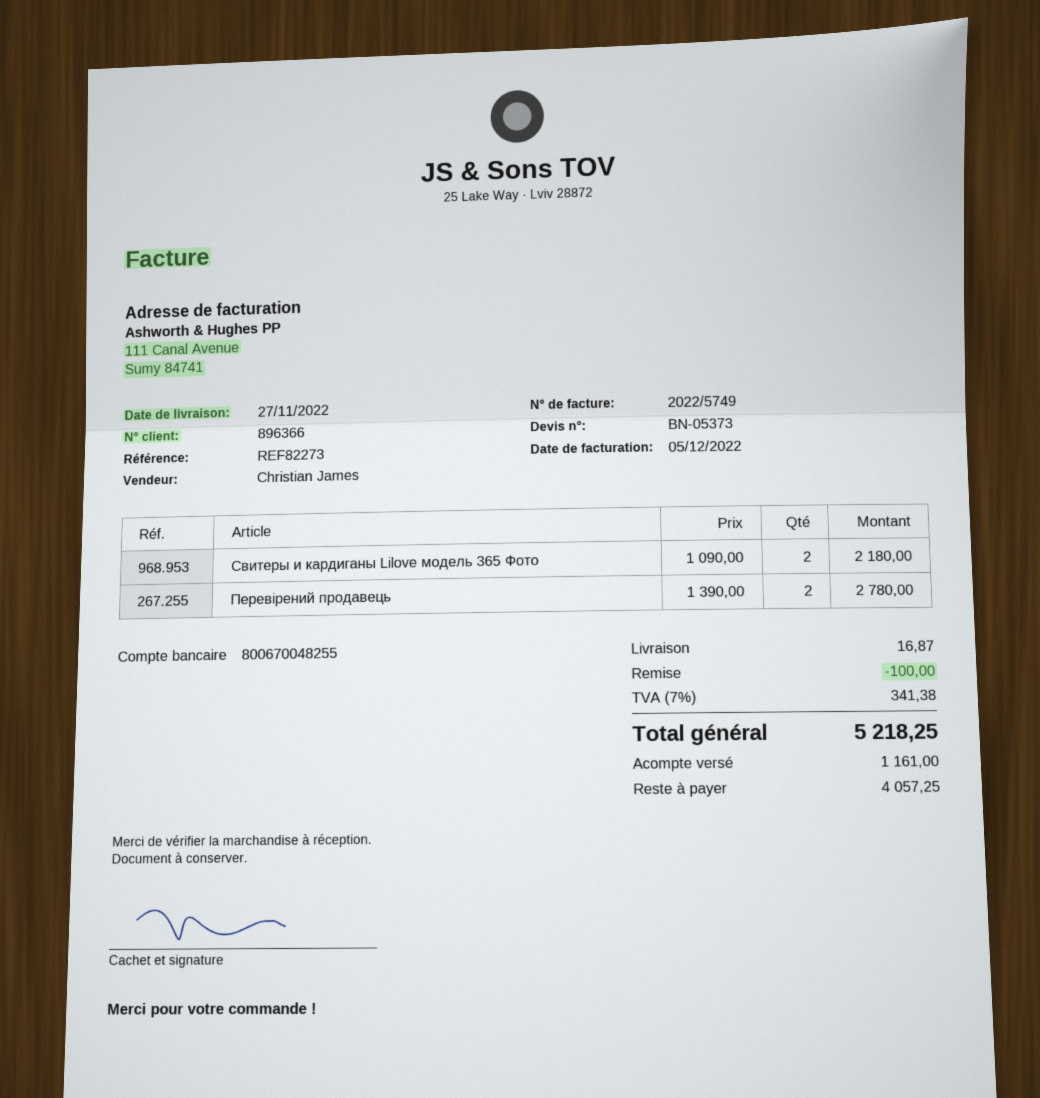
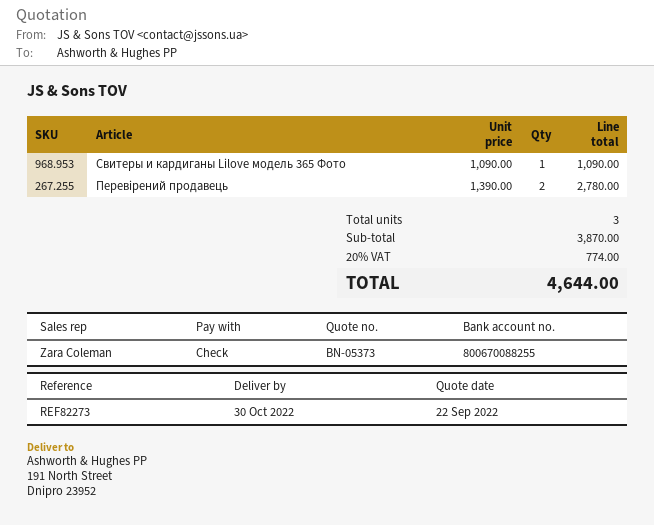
delivery date: 2022-11-27 -> 2022-10-30
sales rep: Christian James -> Zara Coleman
bank account: 800670048255 -> 800670088255
Свитеры и кардиганы Lilove модель 365 Фото: 2 x 1090.00 = 2180.00 -> 1 x 1090.00 = 1090.00
discount: 100.00 -> none
shipping: 16.87 -> none
tax: 7% = 341.38 -> 20% = 774.00
total: 5218.25 -> 4644.00

